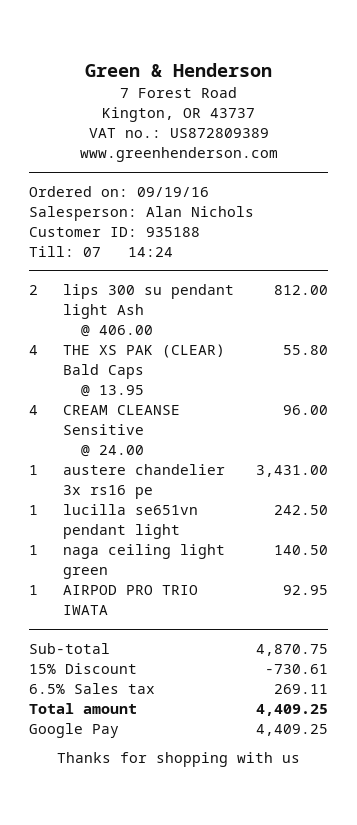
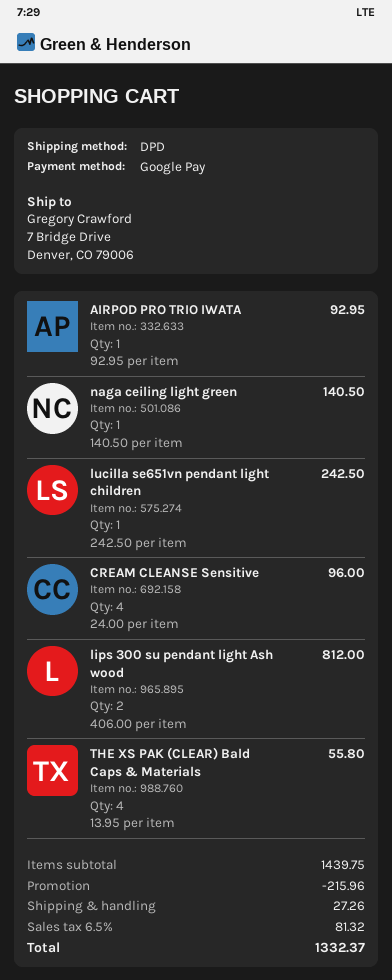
austere chandelier 3x rs16 pe: 1 x 3431.00 = 3431.00 -> none
subtotal: 4870.75 -> 1439.75
discount: 730.61 -> 215.96
shipping: none -> 27.26
tax: 6.5% = 269.11 -> 6.5% = 81.32
total: 4409.25 -> 1332.37

